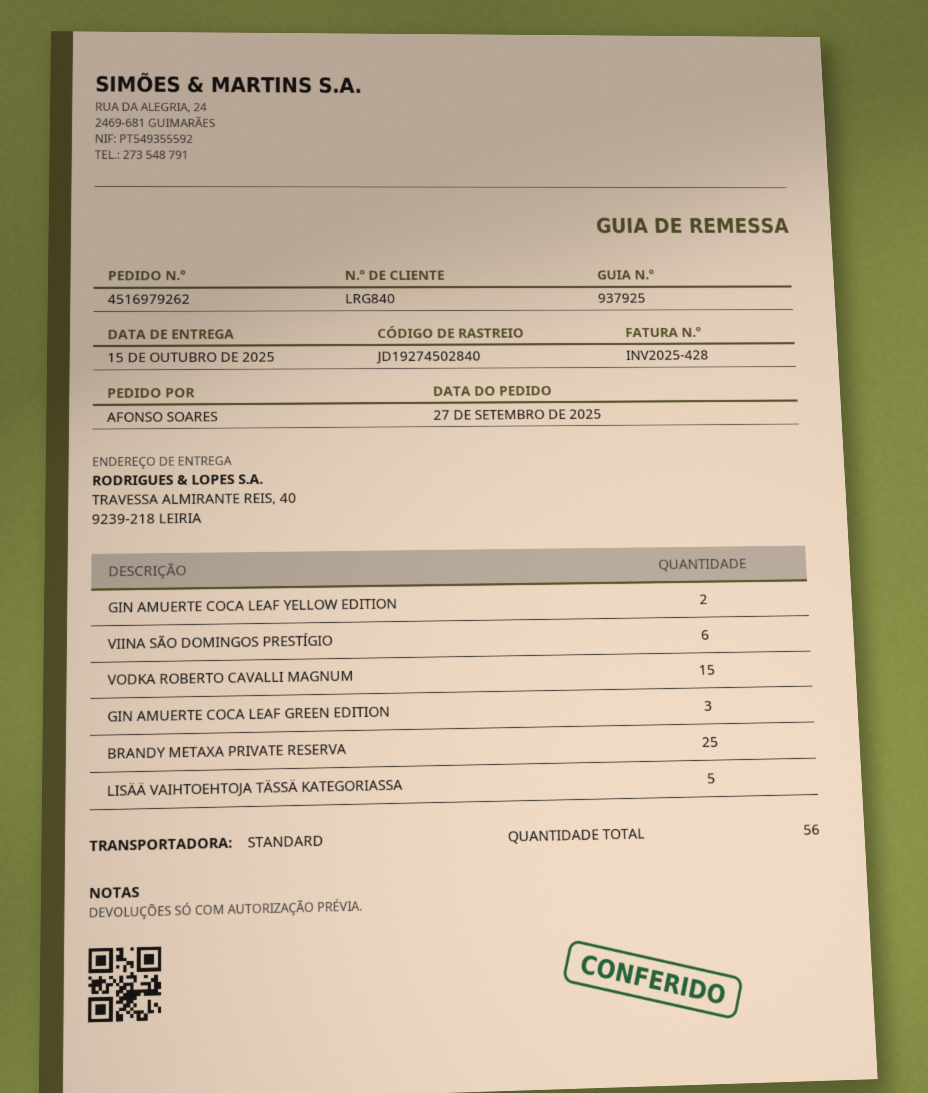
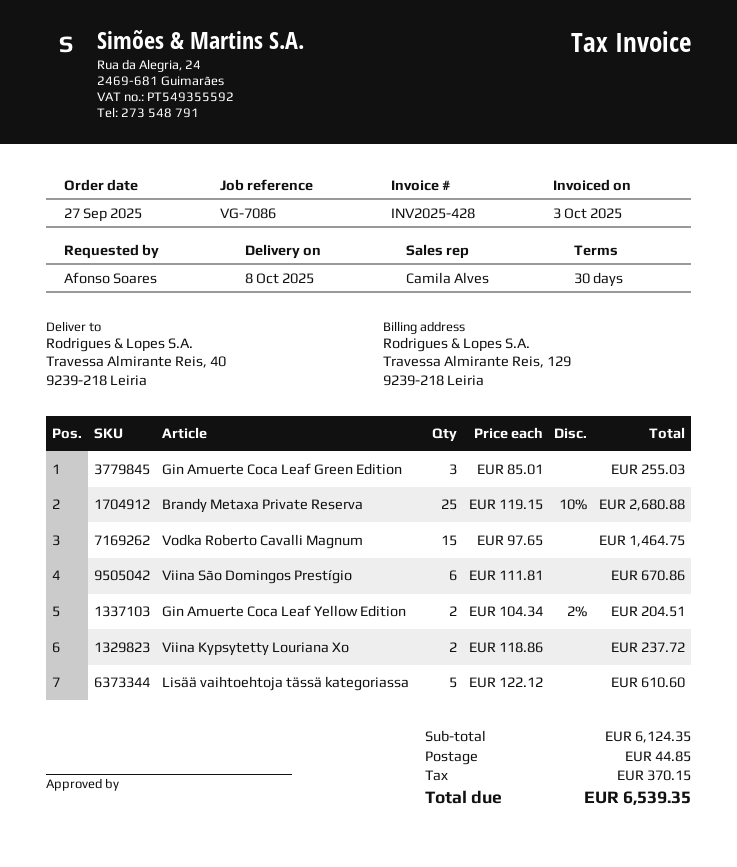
delivery date: 2025-10-15 -> 2025-10-08
Viina Kypsytetty Louriana Xo: none -> 2

